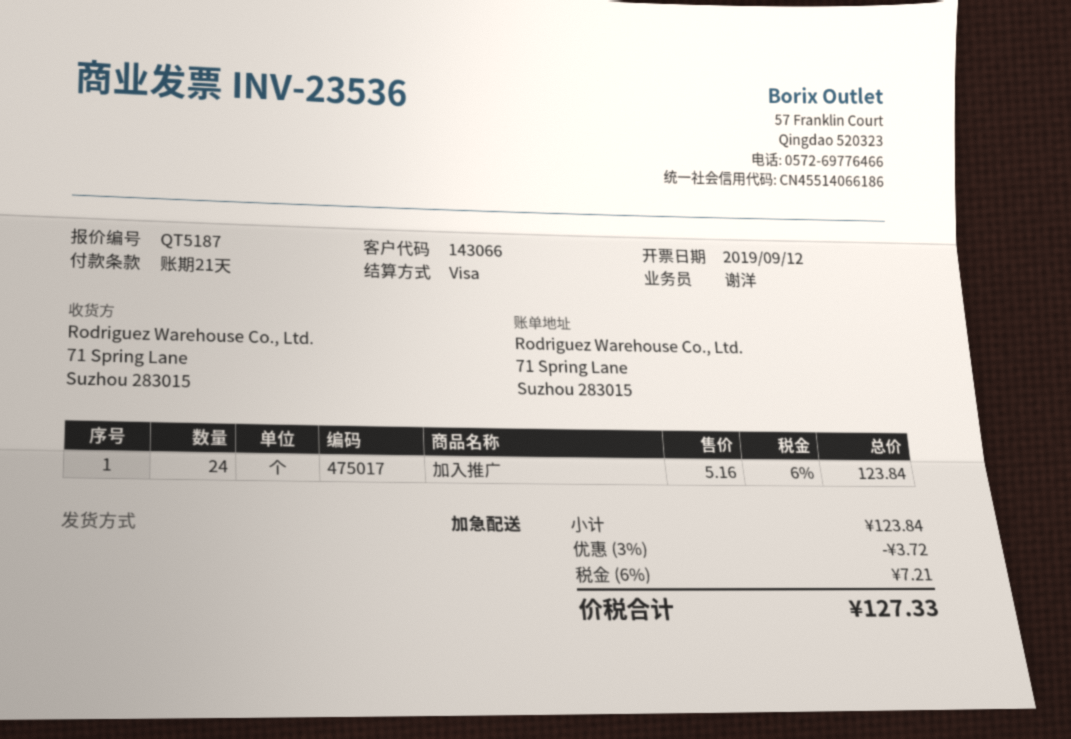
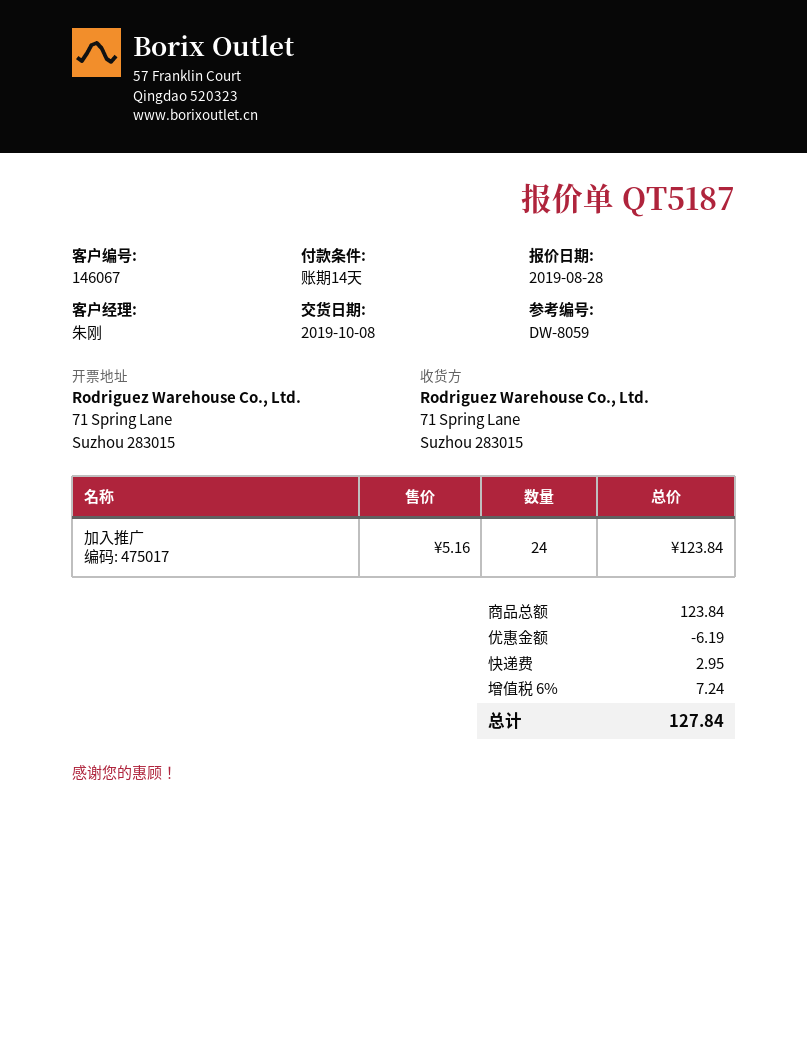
payment terms: 21 days -> 14 days
customer number: 143066 -> 146067
sales rep: 谢洋 -> 朱刚
discount: 3.72 -> 6.19
shipping: none -> 2.95
tax: 6% = 7.21 -> 6% = 7.24
total: 127.33 -> 127.84

